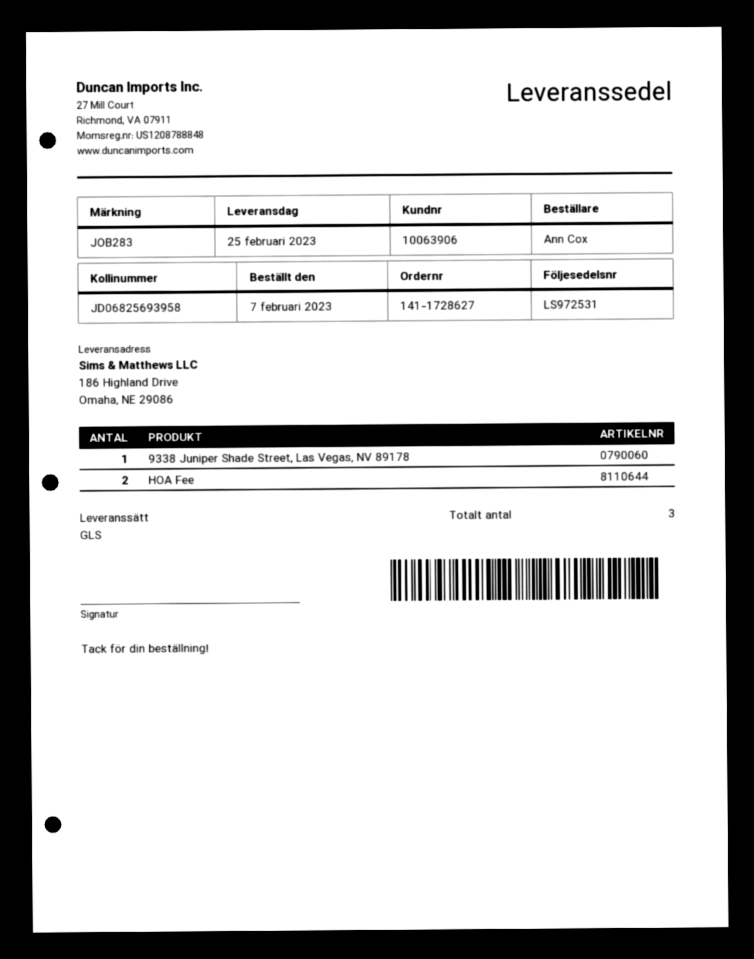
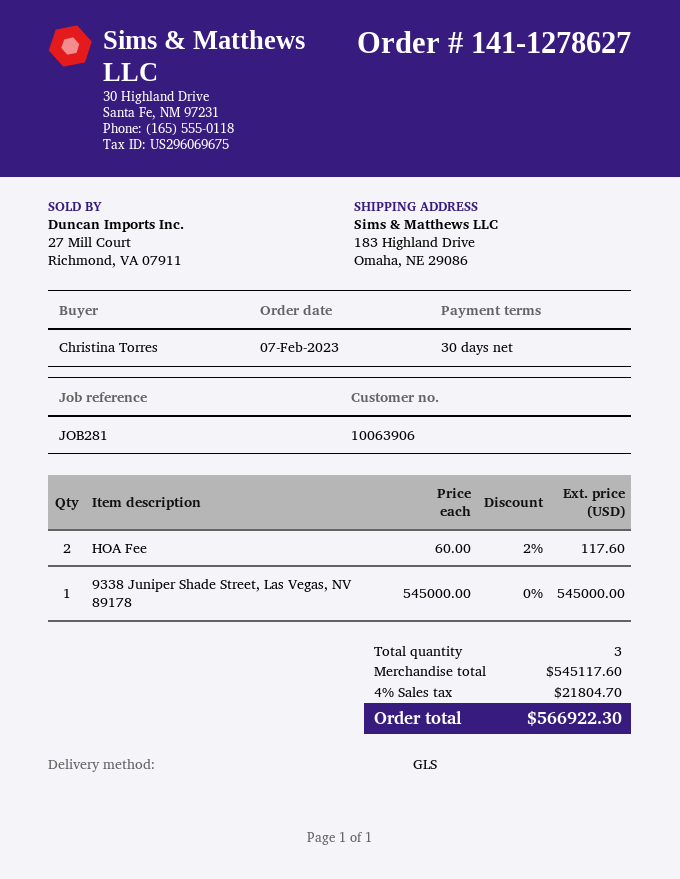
order number: 141-1728627 -> 141-1278627
reference: JOB283 -> JOB281
ordered by: Ann Cox -> Christina Torres
ship to: 186 Highland Drive, Omaha, NE 29086 -> 183 Highland Drive, Omaha, NE 29086

